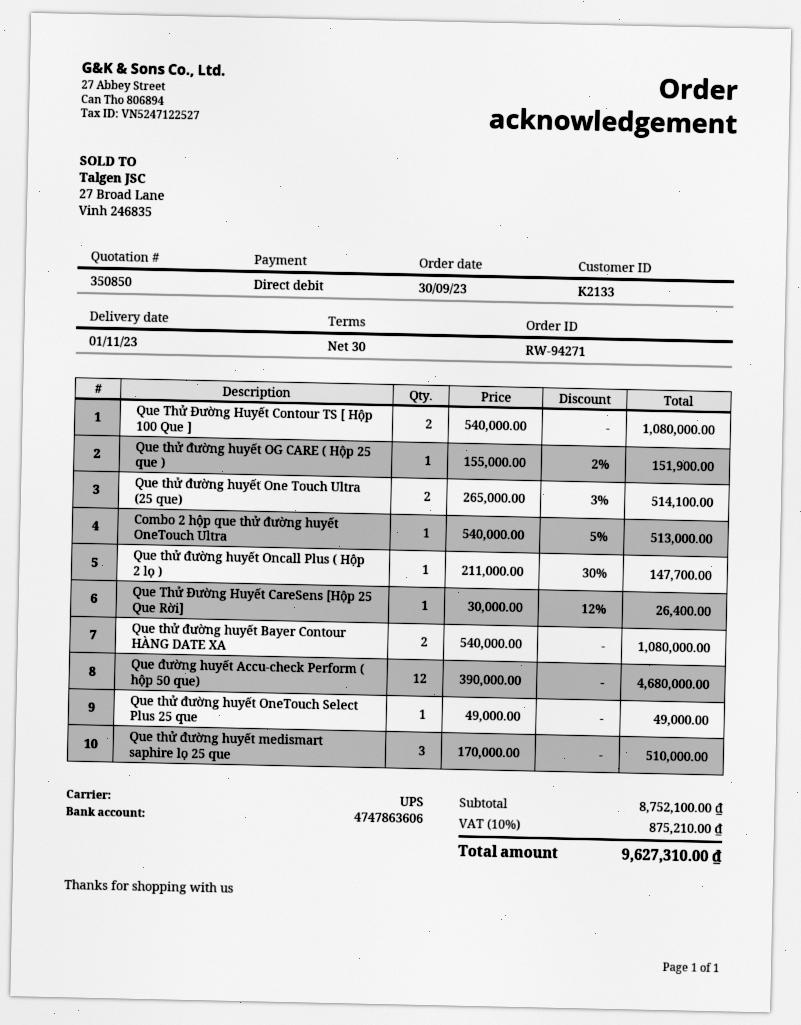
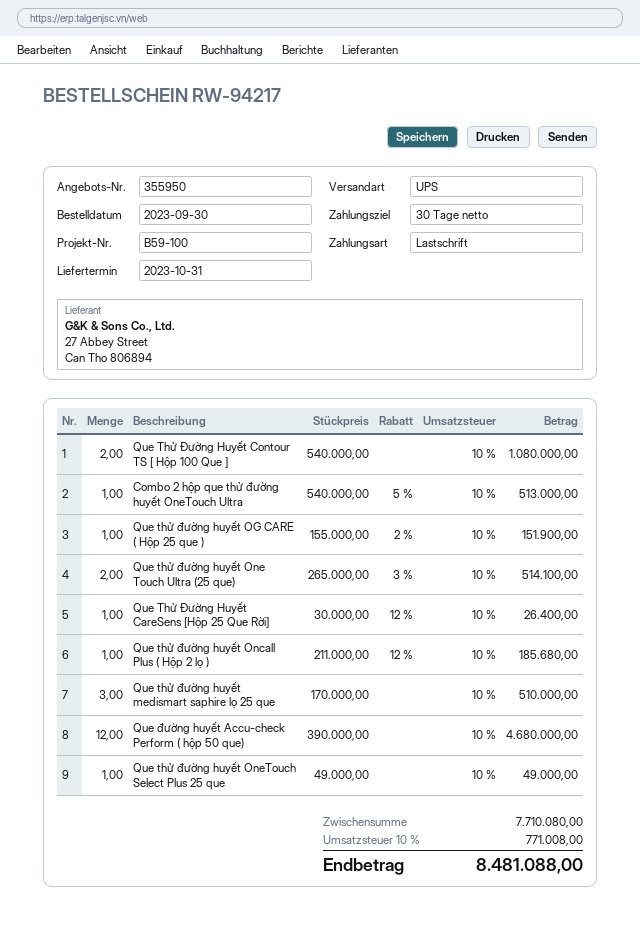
quote number: 350850 -> 355950
order number: RW-94271 -> RW-94217
delivery date: 2023-11-01 -> 2023-10-31
Que thử đường huyết Oncall Plus ( Hộp 2 lọ ): 1 x 211000.00 - 30% = 147700.00 -> 1 x 211000.00 - 12% = 185680.00
Que thử đường huyết Bayer Contour HÀNG DATE XA: 2 x 540000.00 = 1080000.00 -> none
subtotal: 8752100.00 -> 7710080.00
tax: 10% = 875210.00 -> 10% = 771008.00
total: 9627310.00 -> 8481088.00

